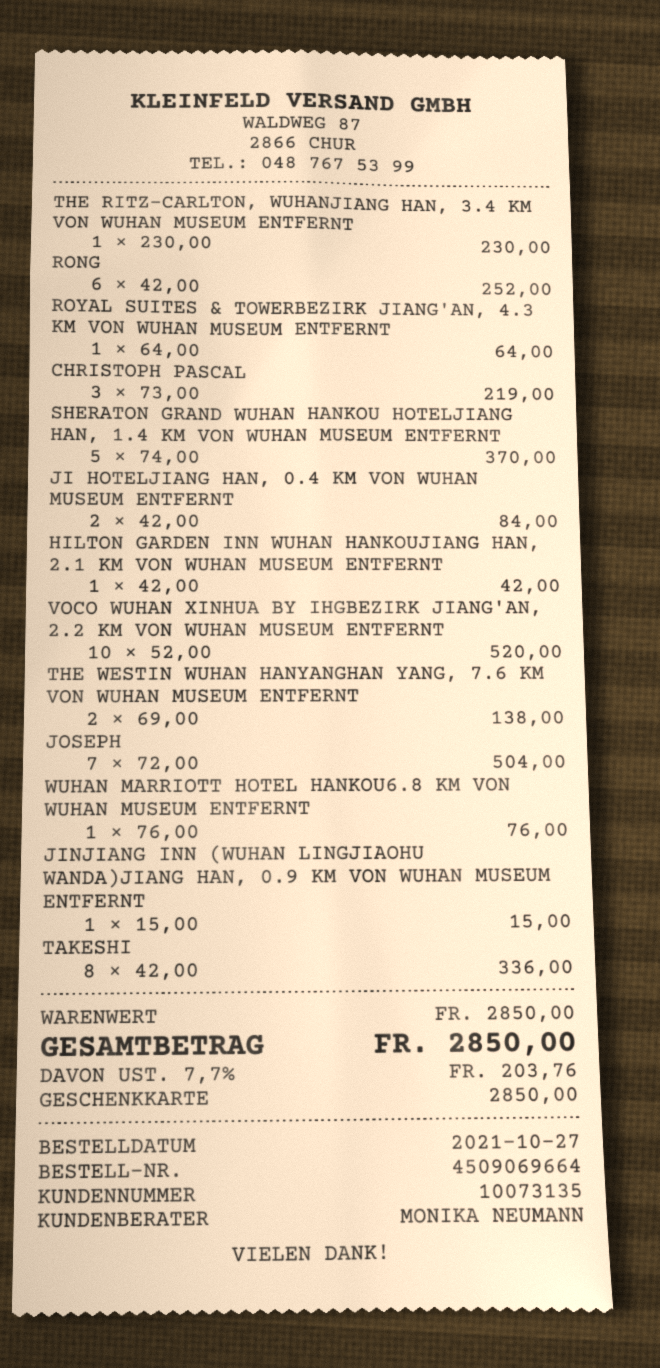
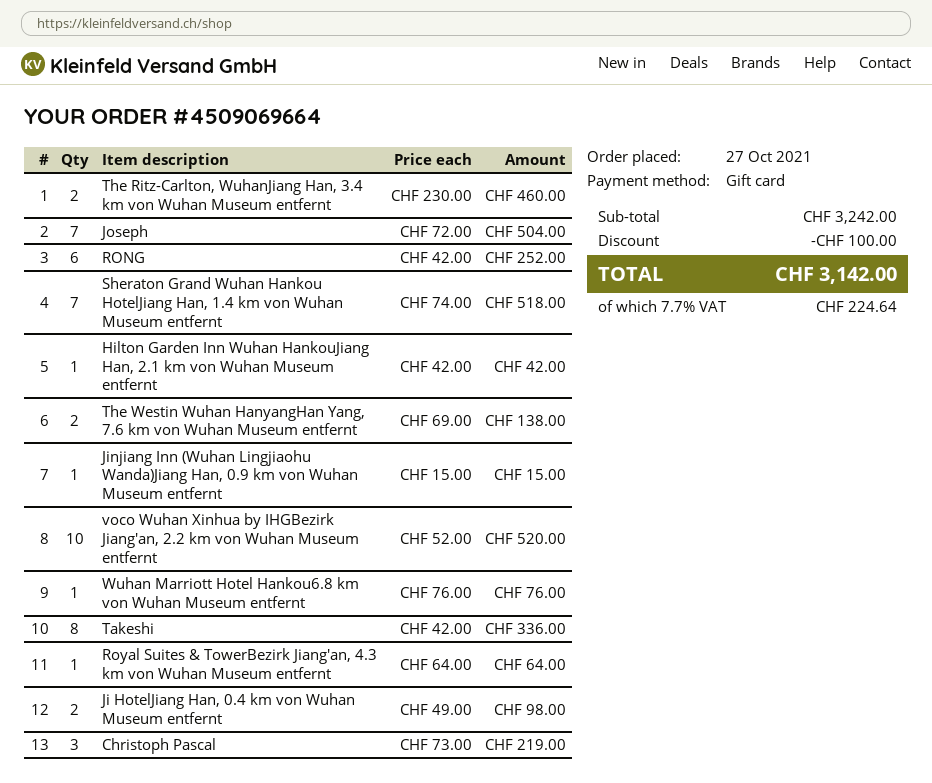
THE RITZ-CARLTON, WUHANJIANG HAN, 3.4 KM VON WUHAN MUSEUM ENTFERNT: 1 x 230.00 = 230.00 -> 2 x 230.00 = 460.00
SHERATON GRAND WUHAN HANKOU HOTELJIANG HAN, 1.4 KM VON WUHAN MUSEUM ENTFERNT: 5 x 74.00 = 370.00 -> 7 x 74.00 = 518.00
JI HOTELJIANG HAN, 0.4 KM VON WUHAN MUSEUM ENTFERNT: 2 x 42.00 = 84.00 -> 2 x 49.00 = 98.00
subtotal: 2850.00 -> 3242.00
discount: none -> 100.00
tax: 7.7% = 203.76 -> 7.7% = 224.64
total: 2850.00 -> 3142.00

